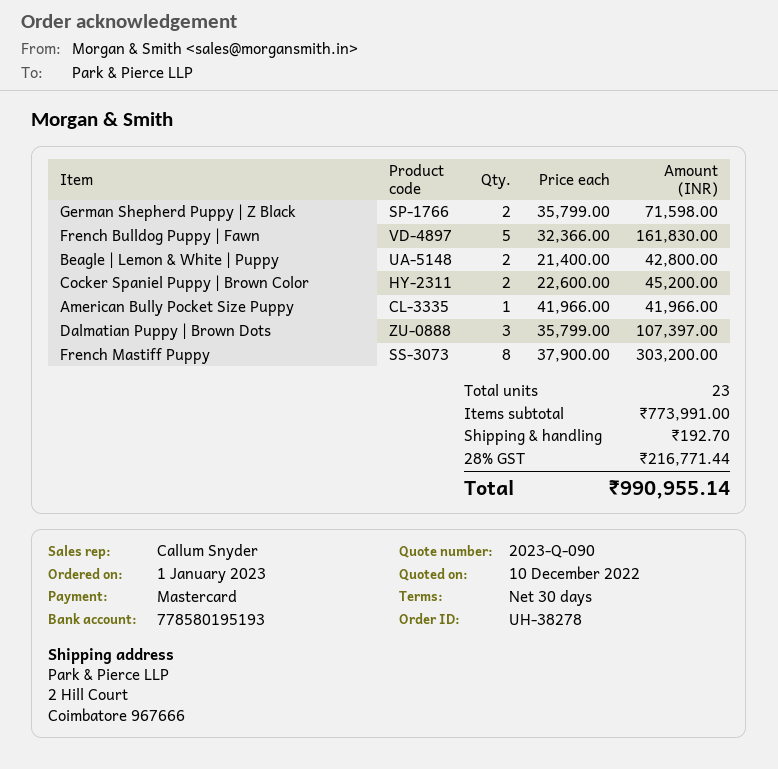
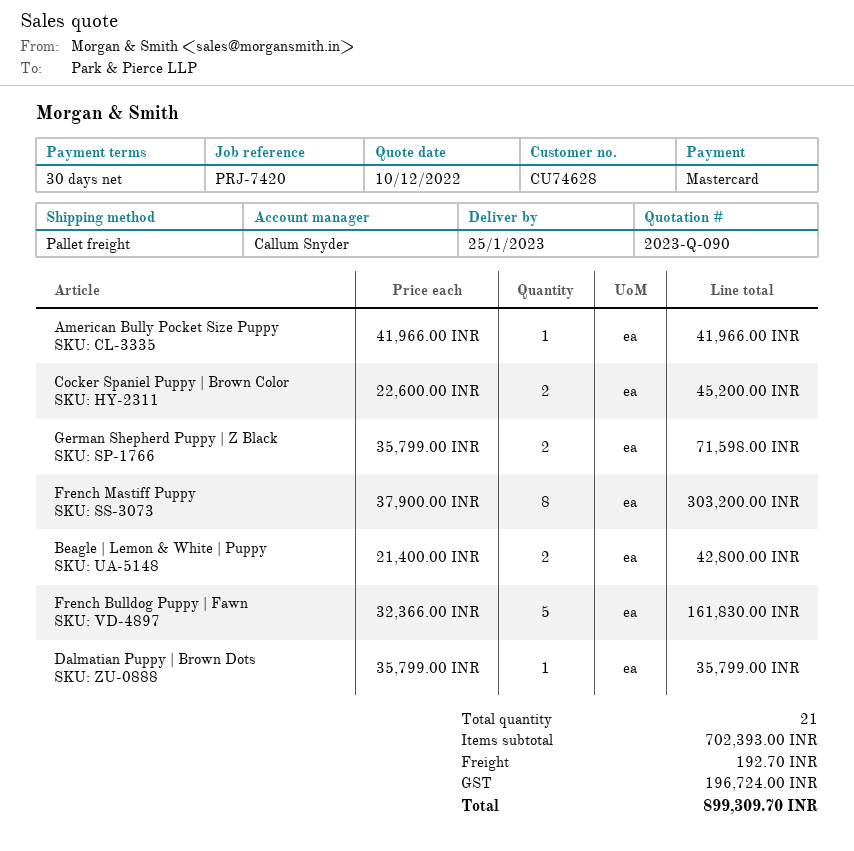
Dalmatian Puppy | Brown Dots: 3 x 35799.00 = 107397.00 -> 1 x 35799.00 = 35799.00
total quantity: 23 -> 21
subtotal: 773991.00 -> 702393.00
tax: 216771.44 -> 196724.00
total: 990955.14 -> 899309.70

